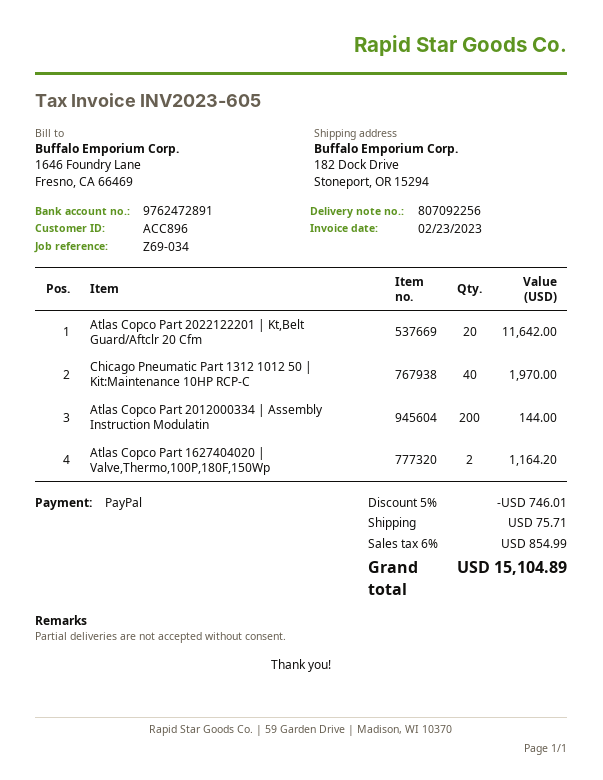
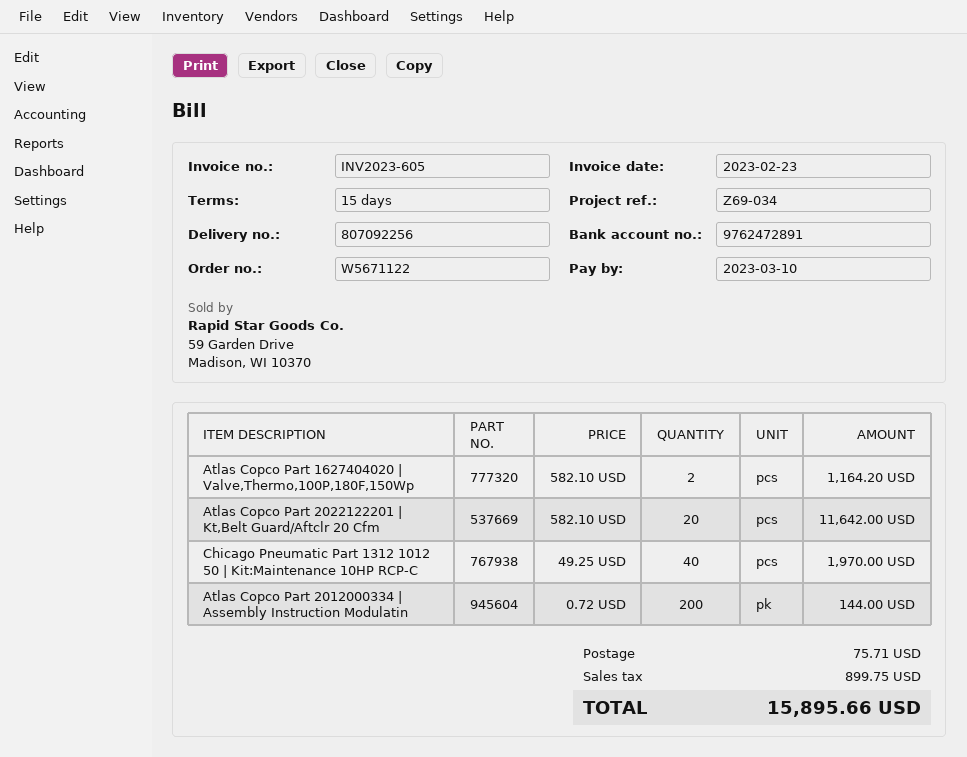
discount: 5% = 746.01 -> none
tax: 854.99 -> 899.75
total: 15104.89 -> 15895.66

